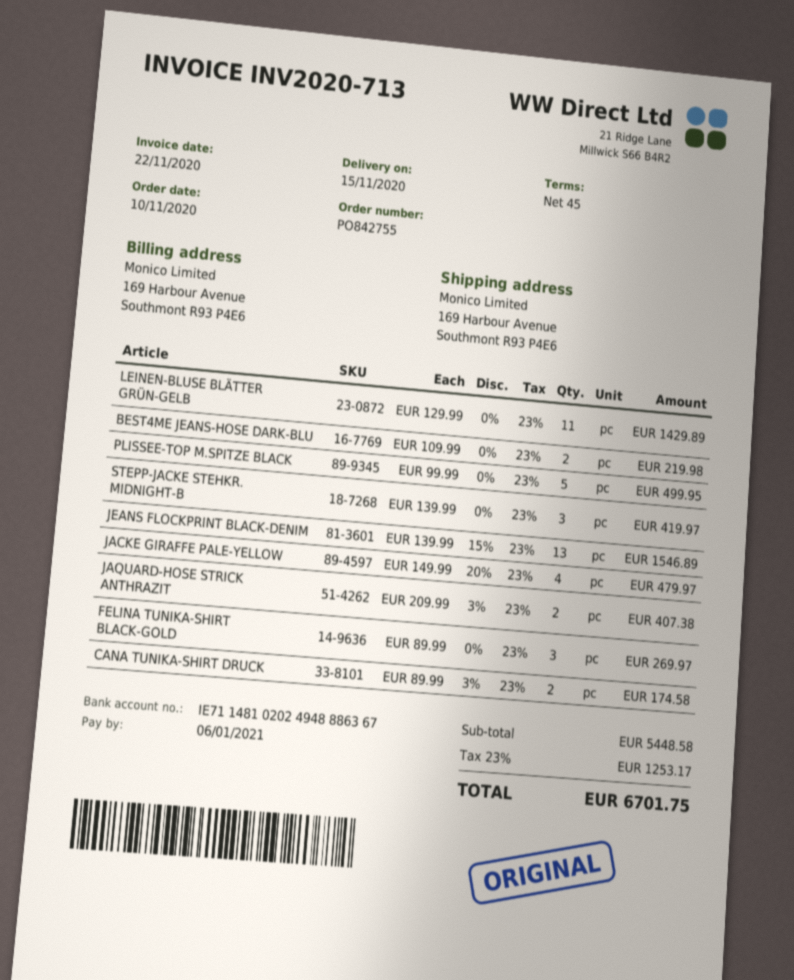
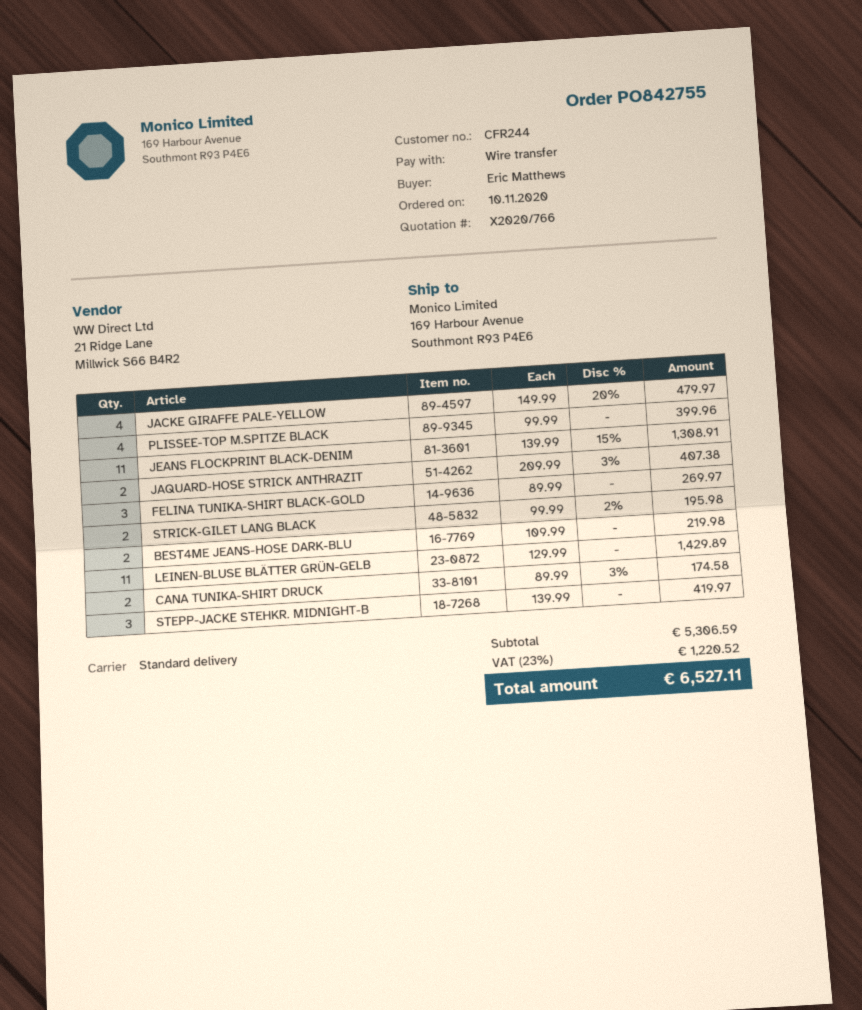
PLISSEE-TOP M.SPITZE BLACK: 5 x 99.99 = 499.95 -> 4 x 99.99 = 399.96
JEANS FLOCKPRINT BLACK-DENIM: 13 x 139.99 - 15% = 1546.89 -> 11 x 139.99 - 15% = 1308.91
STRICK-GILET LANG BLACK: none -> 2 x 99.99 - 2% = 195.98
subtotal: 5448.58 -> 5306.59
tax: 23% = 1253.17 -> 23% = 1220.52
total: 6701.75 -> 6527.11

